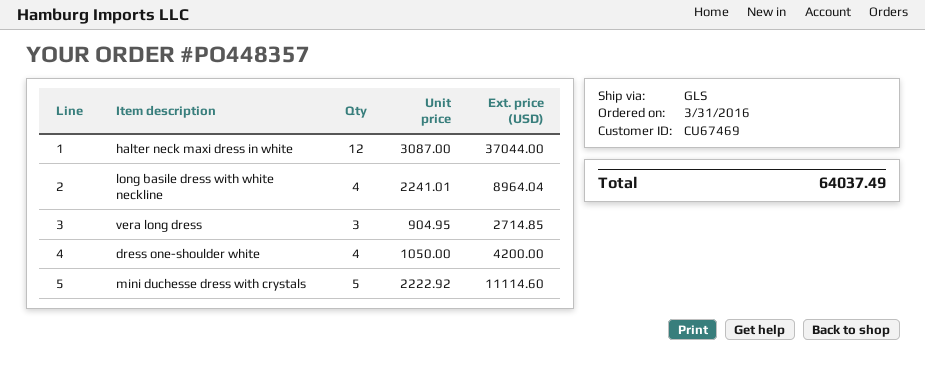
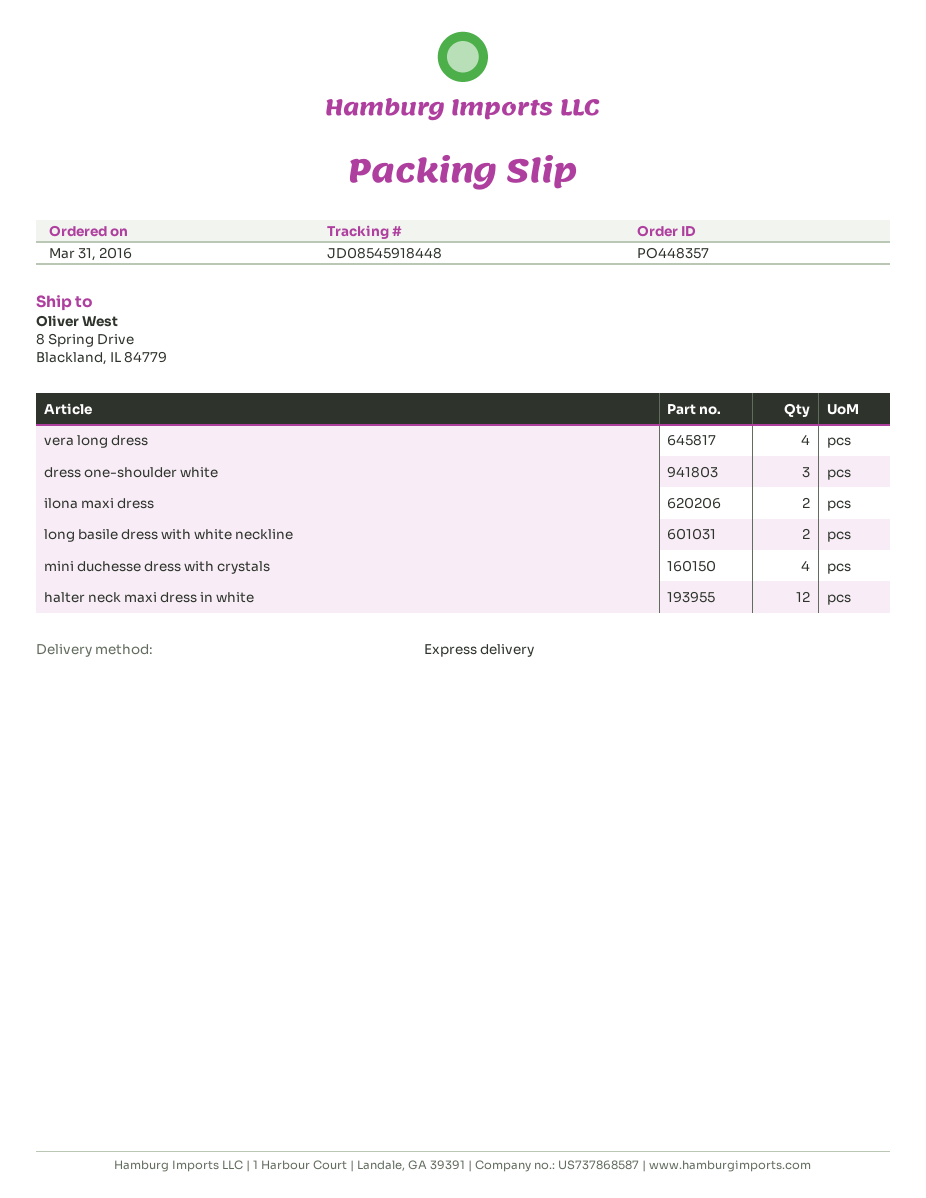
shipping method: GLS -> express
long basile dress with white neckline: 4 -> 2
vera long dress: 3 -> 4
dress one-shoulder white: 4 -> 3
mini duchesse dress with crystals: 5 -> 4
ilona maxi dress: none -> 2

